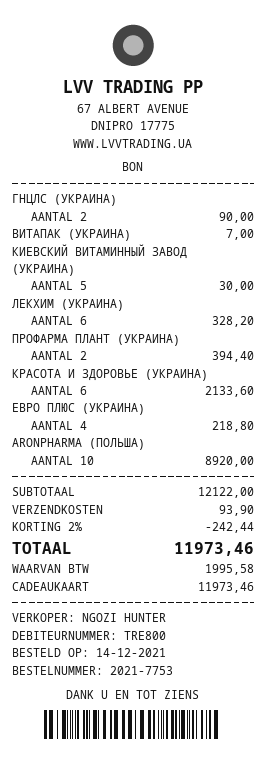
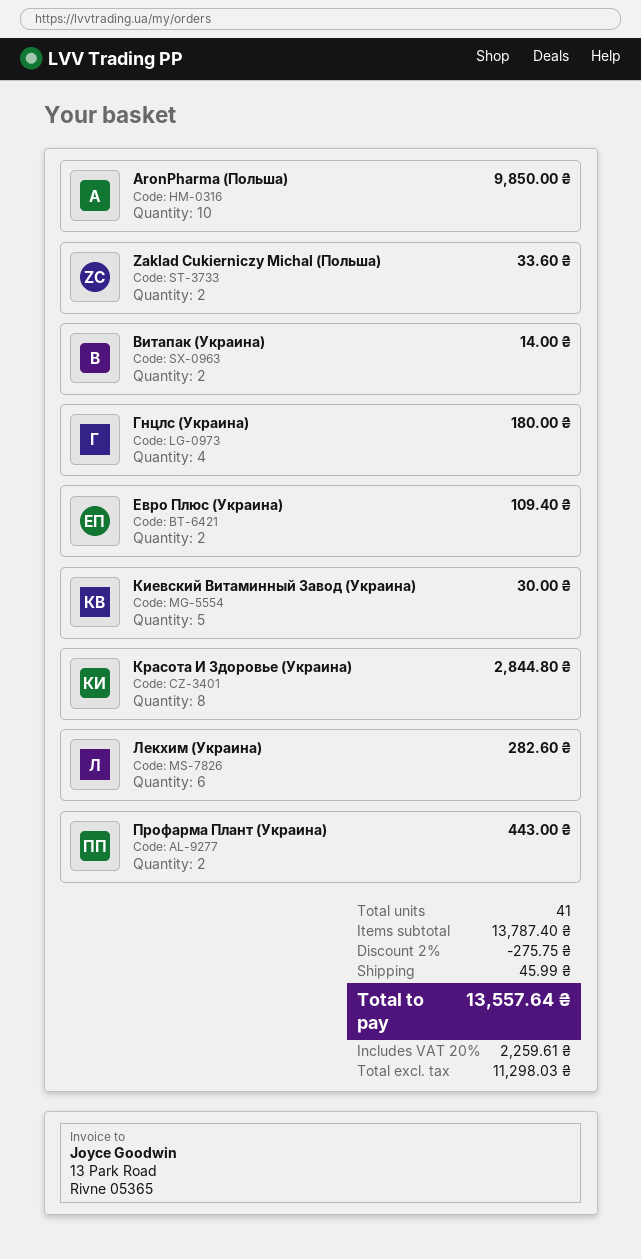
ГНЦЛС (УКРАИНА): 2 for 90.00 -> 4 for 180.00
ВИТАПАК (УКРАИНА): 1 for 7.00 -> 2 for 14.00
ЛЕКХИМ (УКРАИНА): 6 for 328.20 -> 6 for 282.60
ПРОФАРМА ПЛАНТ (УКРАИНА): 2 for 394.40 -> 2 for 443.00
КРАСОТА И ЗДОРОВЬЕ (УКРАИНА): 6 for 2133.60 -> 8 for 2844.80
ЕВРО ПЛЮС (УКРАИНА): 4 for 218.80 -> 2 for 109.40
ARONPHARMA (ПОЛЬША): 10 for 8920.00 -> 10 for 9850.00
Zaklad Cukierniczy Michal (Польша): none -> 2 for 33.60
subtotal: 12122.00 -> 13787.40
discount: 2% = 242.44 -> 2% = 275.75
shipping: 93.90 -> 45.99
tax: 1995.58 -> 2259.61
total: 11973.46 -> 13557.64

